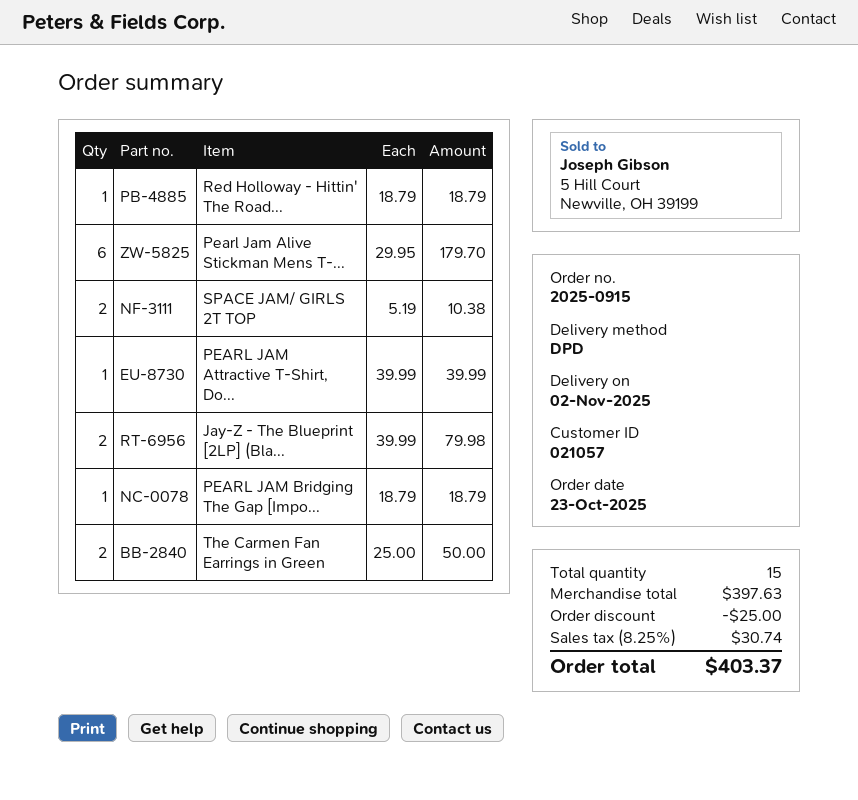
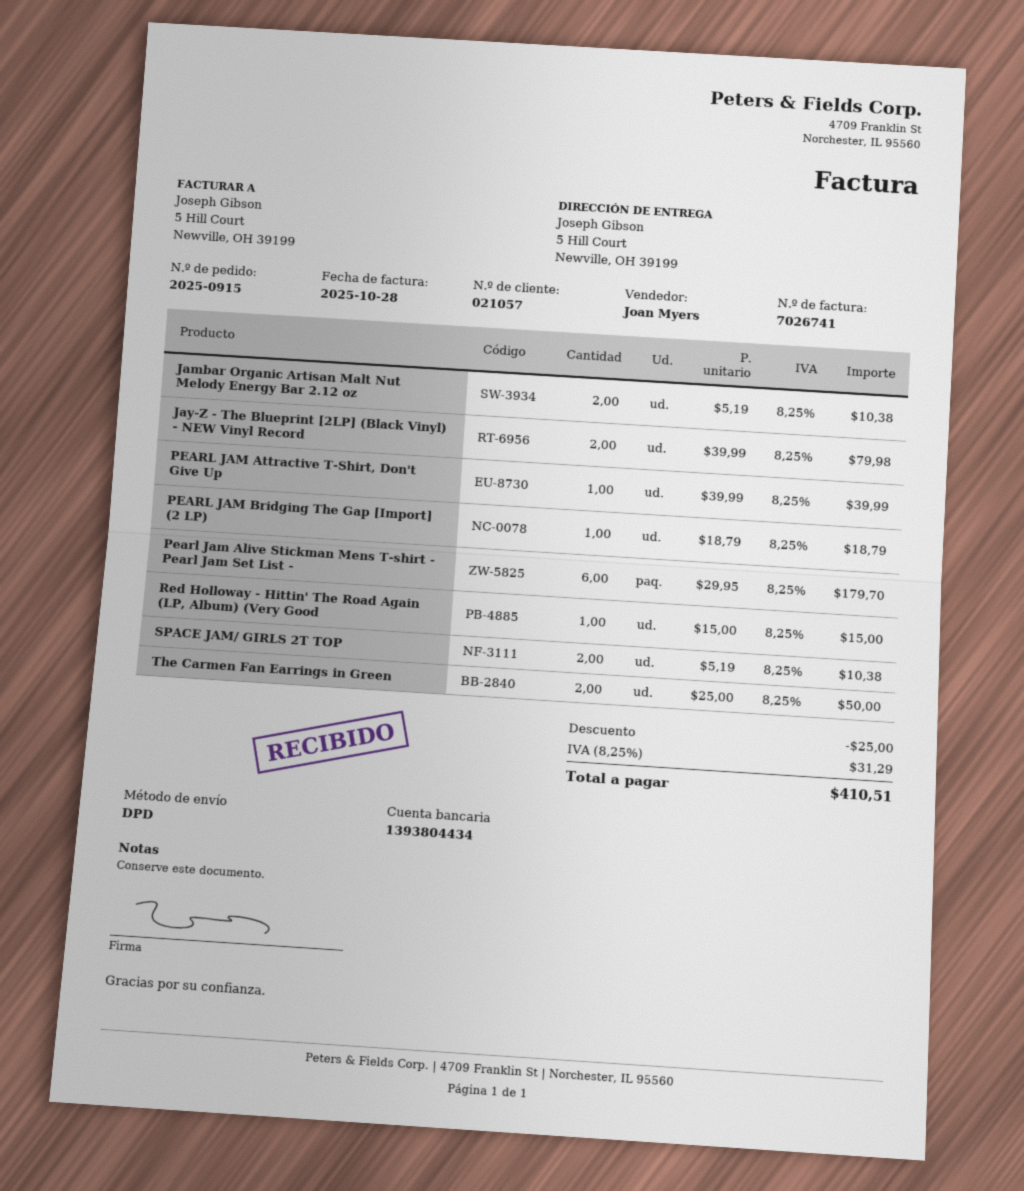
Red Holloway - Hittin' The Road...: 1 x 18.79 = 18.79 -> 1 x 15.00 = 15.00
Jambar Organic Artisan Malt Nut Melody Energy Bar 2.12 oz: none -> 2 x 5.19 = 10.38
tax: 8.25% = 30.74 -> 8.25% = 31.29
total: 403.37 -> 410.51

